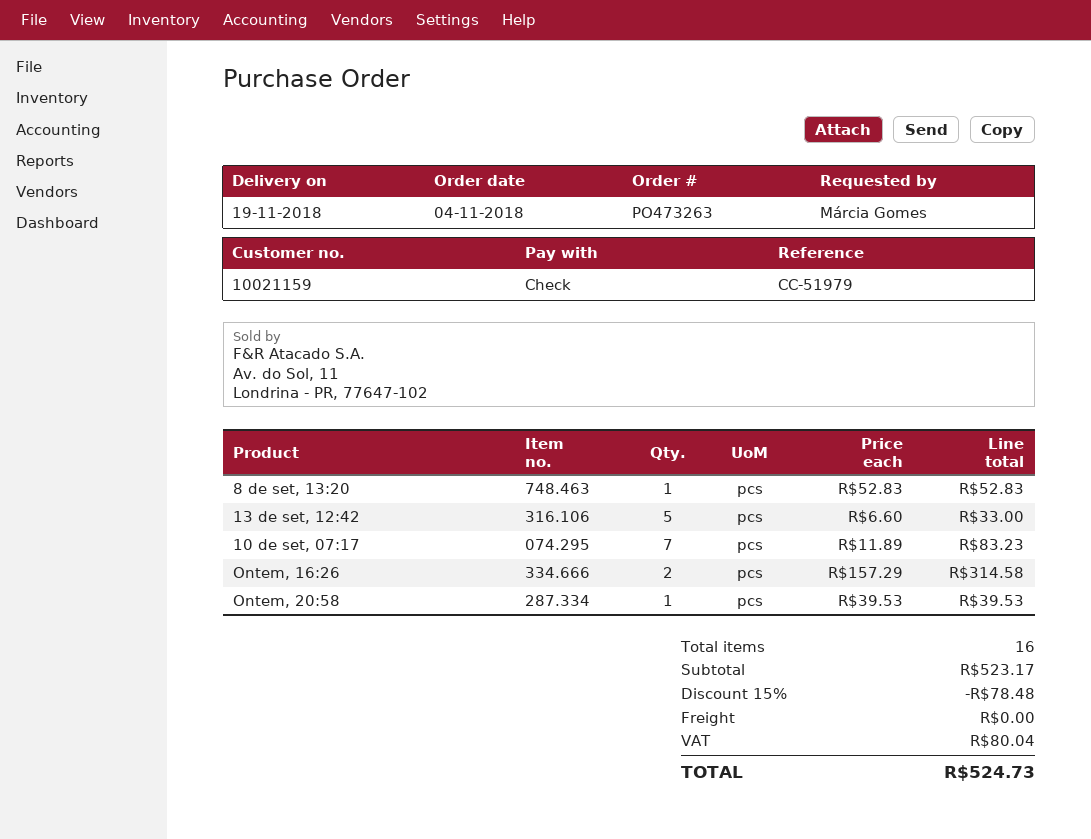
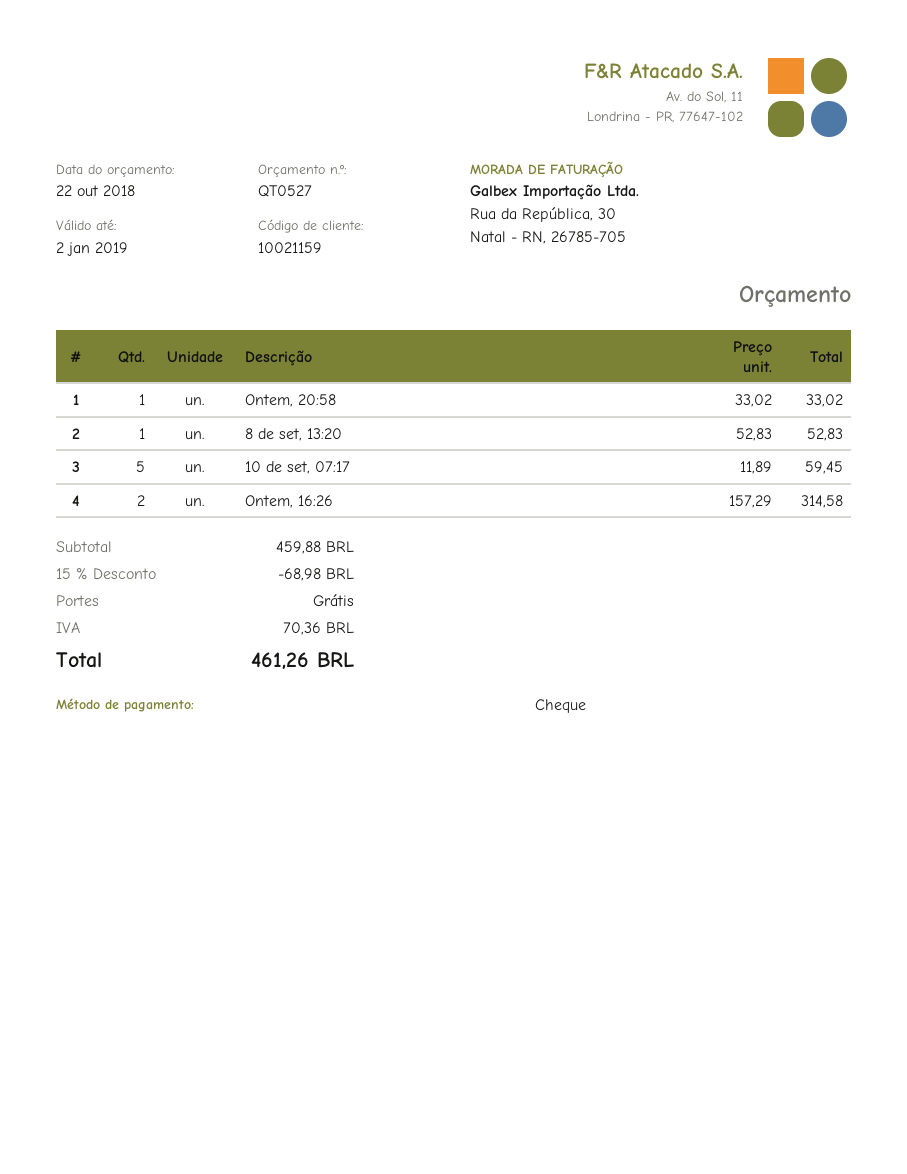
13 de set, 12:42: 5 x 6.60 = 33.00 -> none
10 de set, 07:17: 7 x 11.89 = 83.23 -> 5 x 11.89 = 59.45
Ontem, 20:58: 1 x 39.53 = 39.53 -> 1 x 33.02 = 33.02
subtotal: 523.17 -> 459.88
discount: 15% = 78.48 -> 15% = 68.98
tax: 80.04 -> 70.36
total: 524.73 -> 461.26

